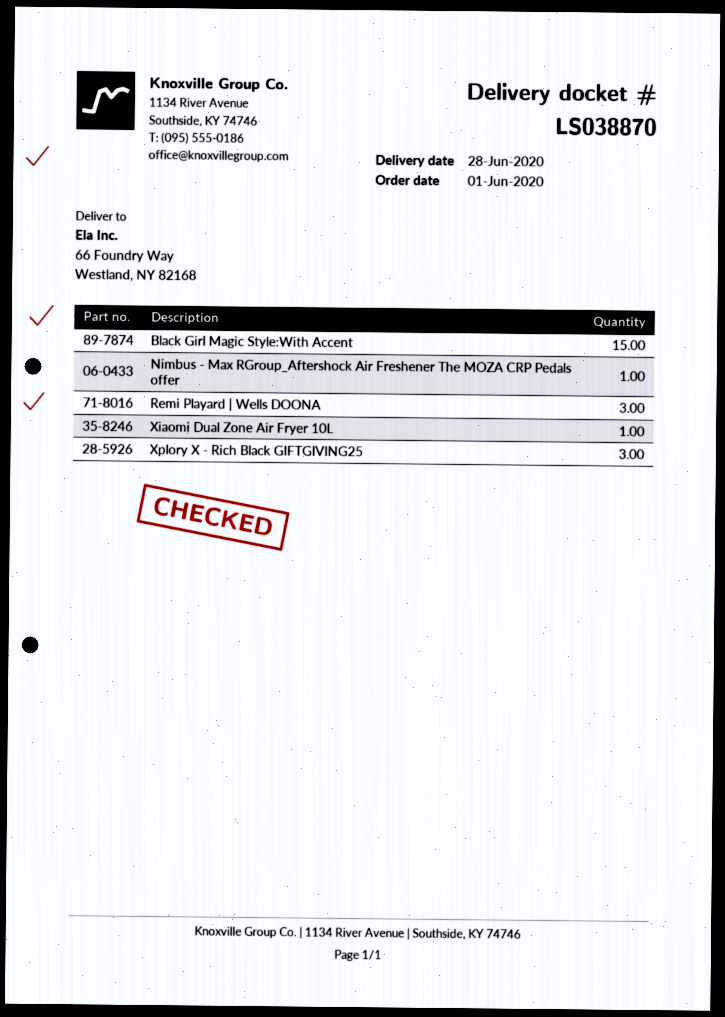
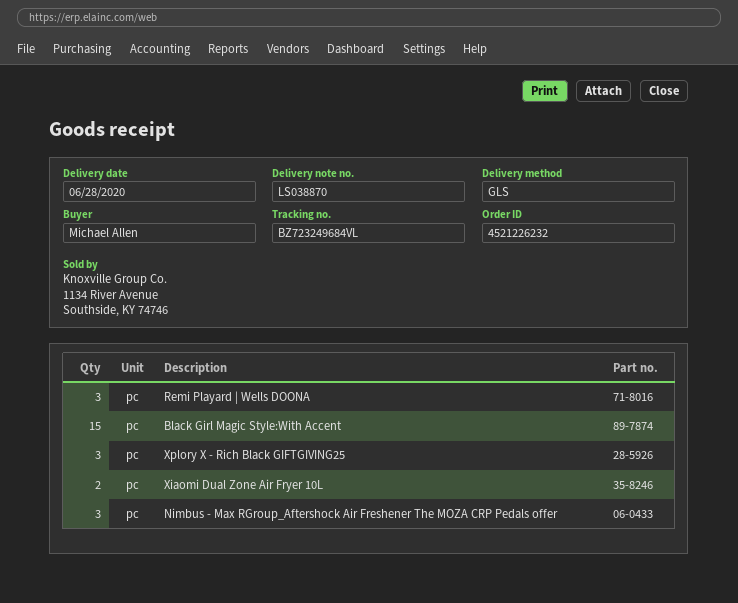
Nimbus - Max RGroup_Aftershock Air Freshener The MOZA CRP Pedals offer: 1 -> 3
Xiaomi Dual Zone Air Fryer 10L: 1 -> 2

